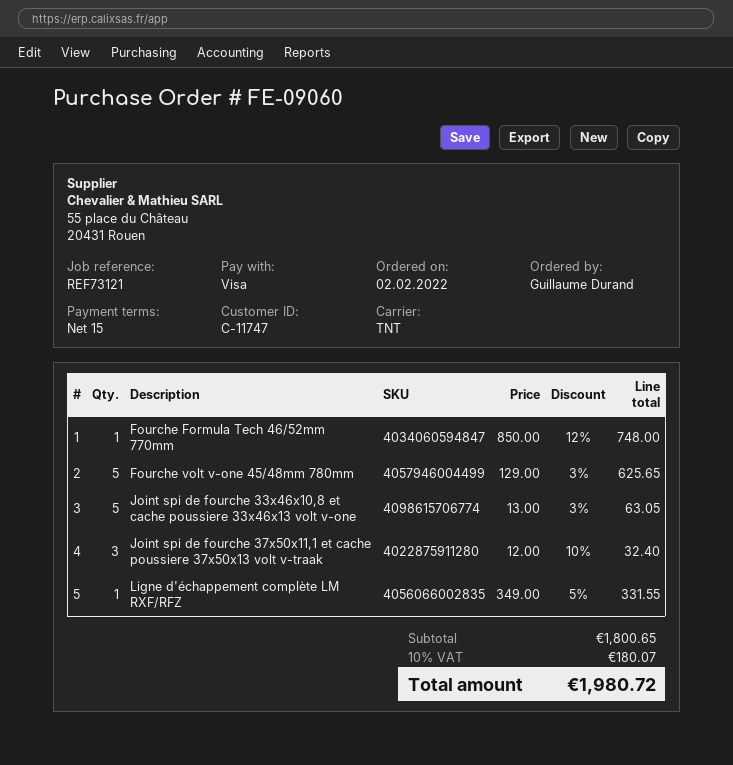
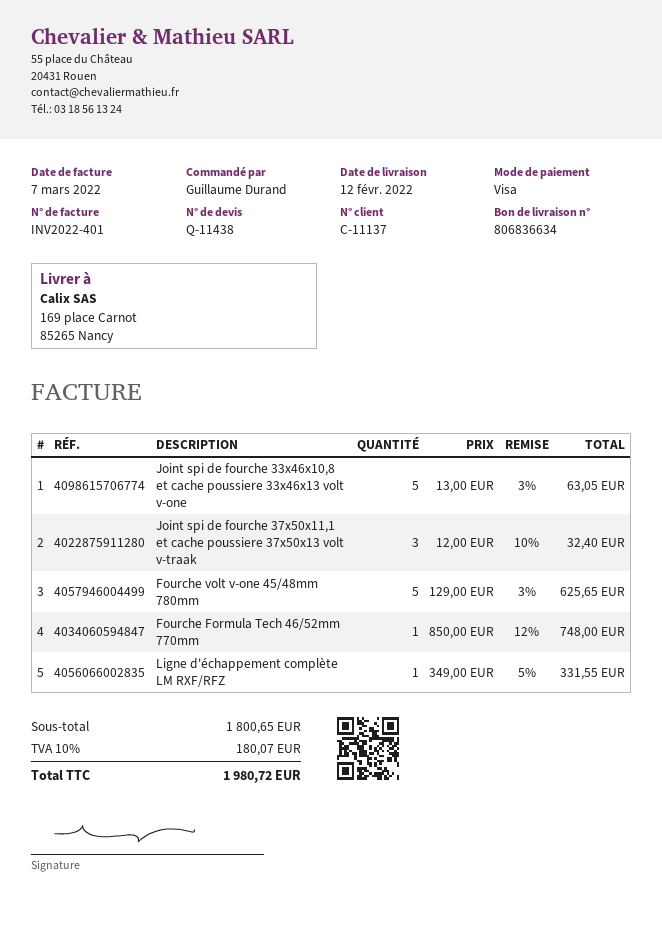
customer number: C-11747 -> C-11137

